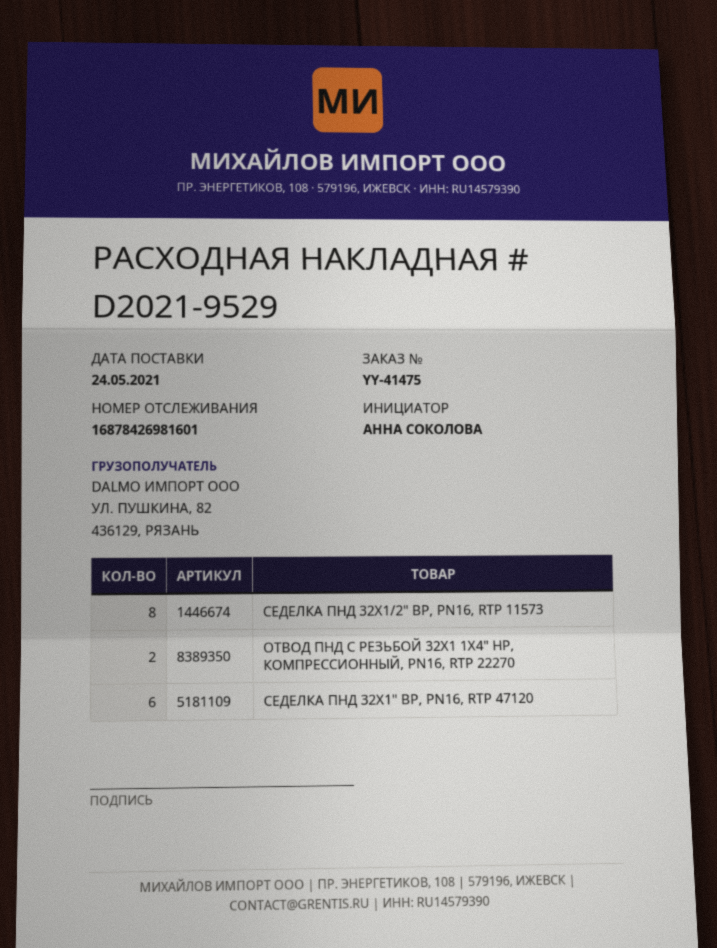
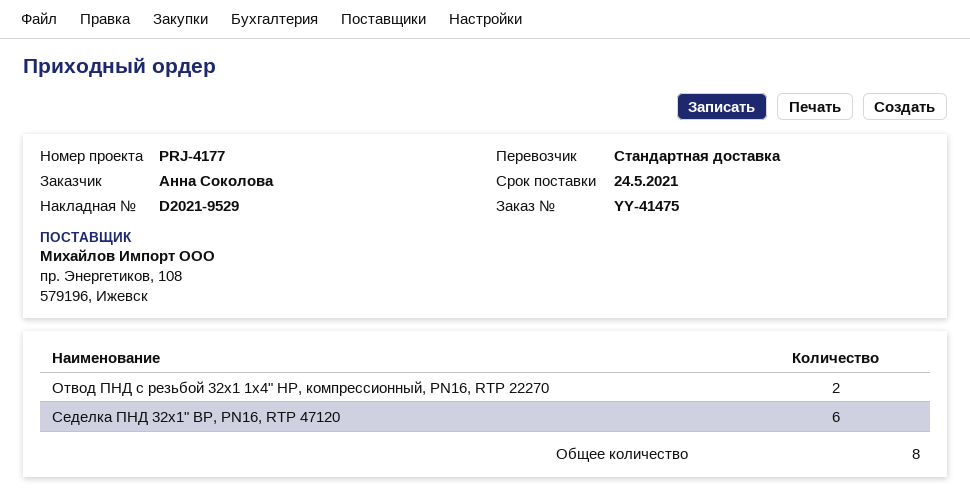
СЕДЕЛКА ПНД 32Х1/2" ВР, PN16, RTP 11573: 8 -> none

